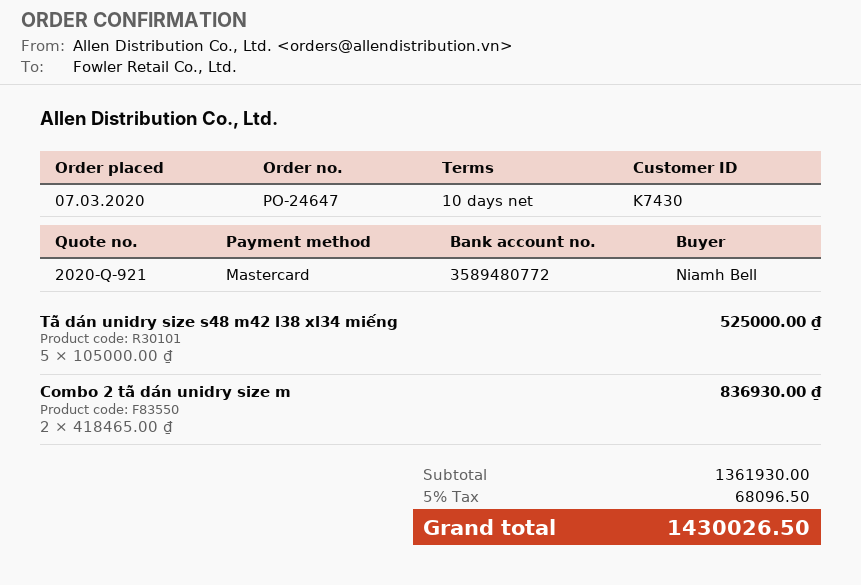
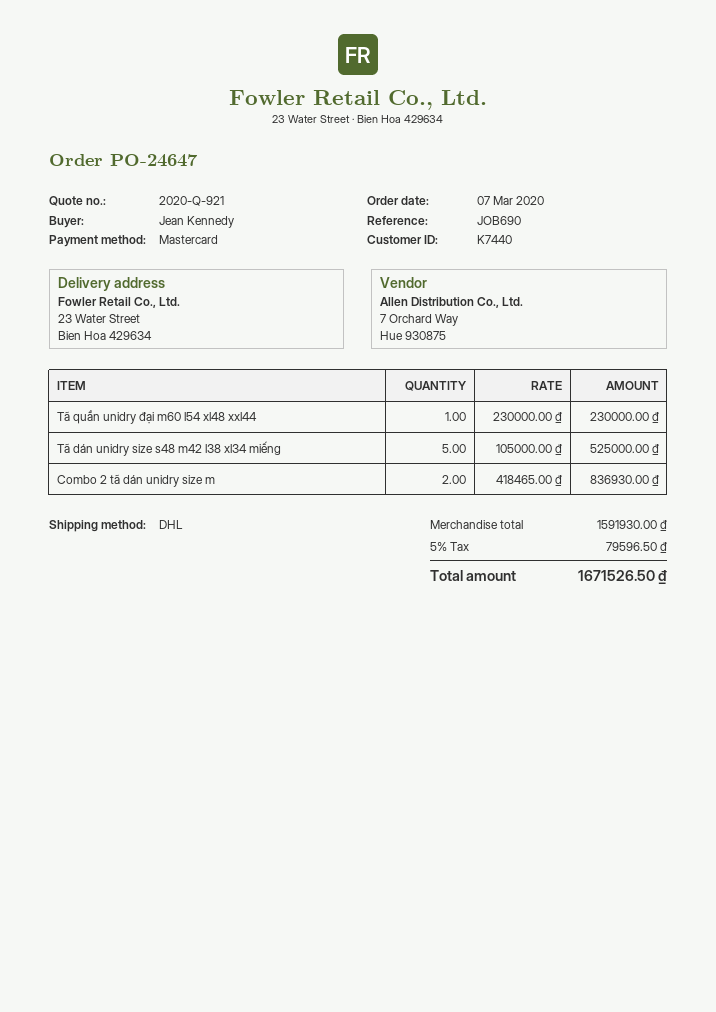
customer number: K7430 -> K7440
ordered by: Niamh Bell -> Jean Kennedy
Tã quần unidry đại m60 l54 xl48 xxl44: none -> 1 x 230000.00 = 230000.00
subtotal: 1361930.00 -> 1591930.00
tax: 5% = 68096.50 -> 5% = 79596.50
total: 1430026.50 -> 1671526.50

